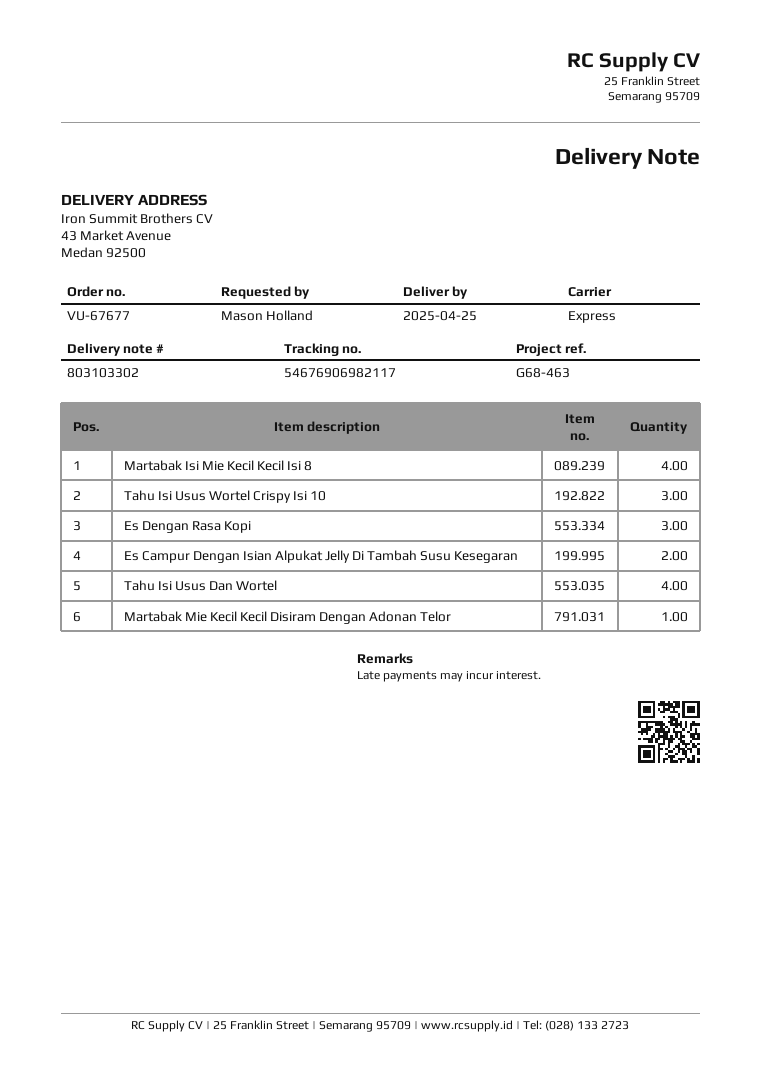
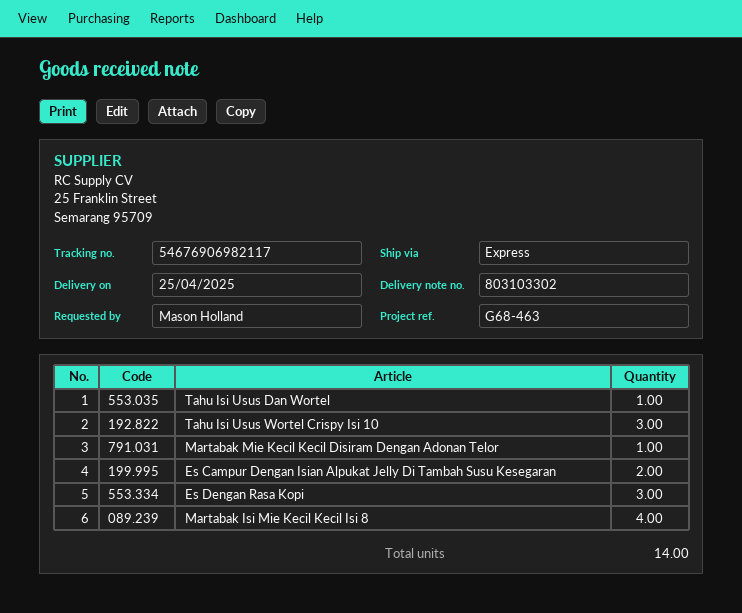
Tahu Isi Usus Dan Wortel: 4 -> 1

